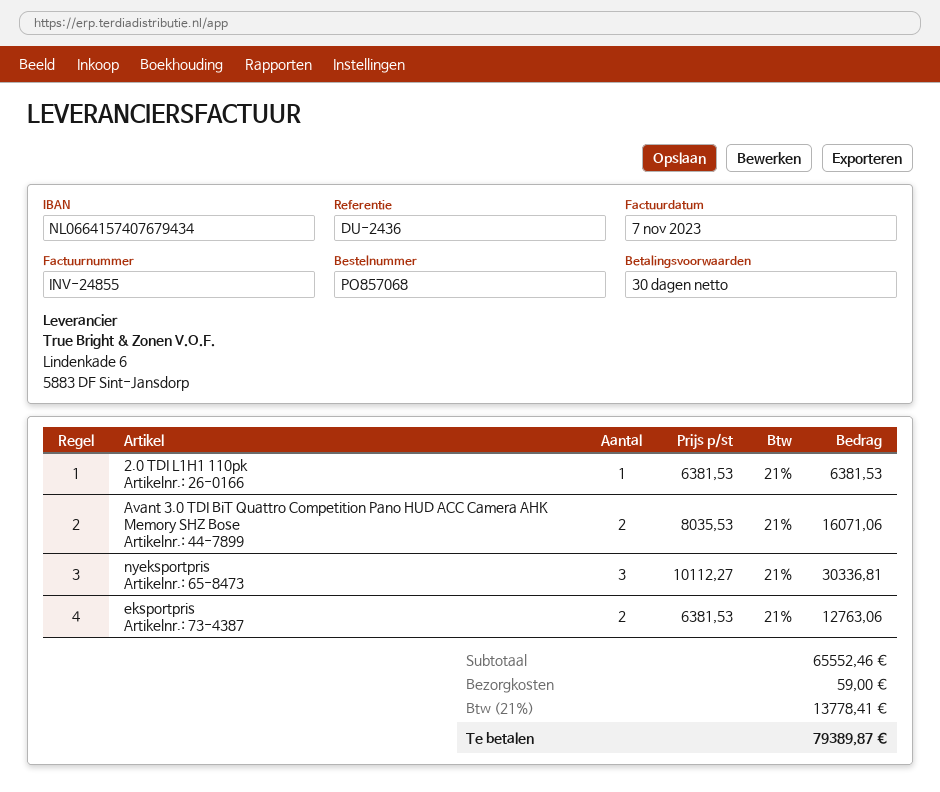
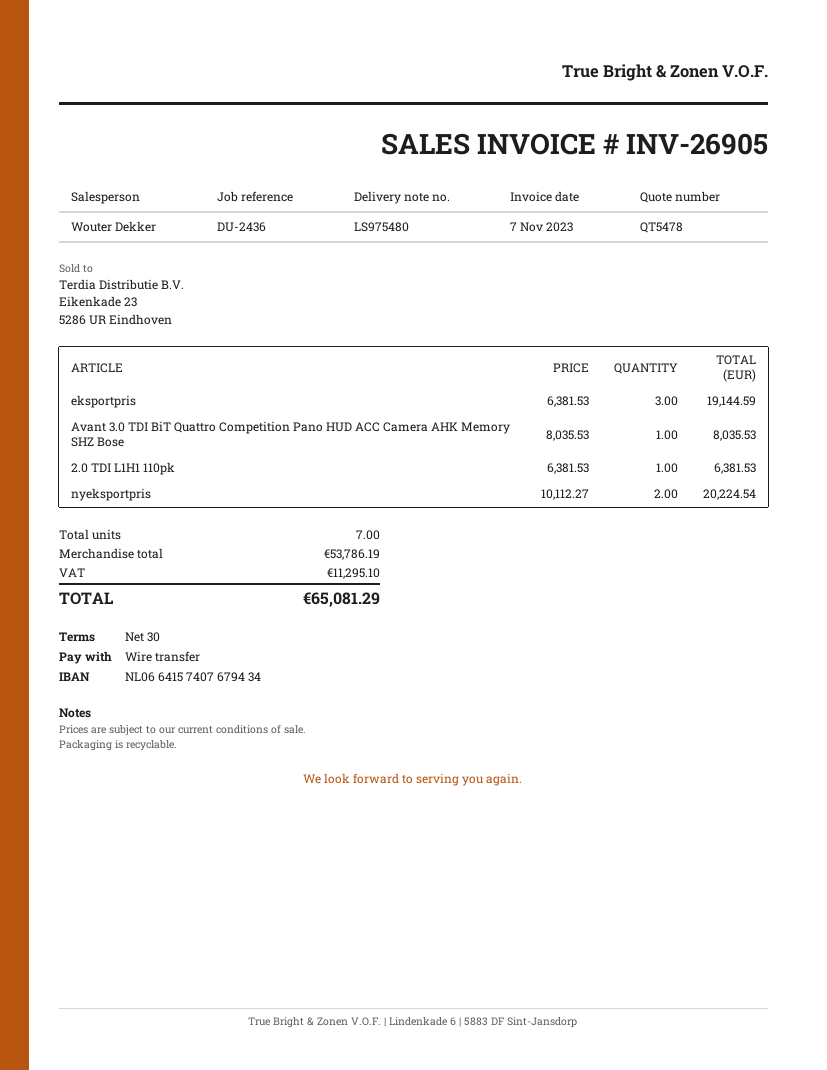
invoice number: INV-24855 -> INV-26905
Avant 3.0 TDI BiT Quattro Competition Pano HUD ACC Camera AHK Memory SHZ Bose: 2 x 8035.53 = 16071.06 -> 1 x 8035.53 = 8035.53
nyeksportpris: 3 x 10112.27 = 30336.81 -> 2 x 10112.27 = 20224.54
eksportpris: 2 x 6381.53 = 12763.06 -> 3 x 6381.53 = 19144.59
subtotal: 65552.46 -> 53786.19
shipping: 59.00 -> none
tax: 13778.41 -> 11295.10
total: 79389.87 -> 65081.29

